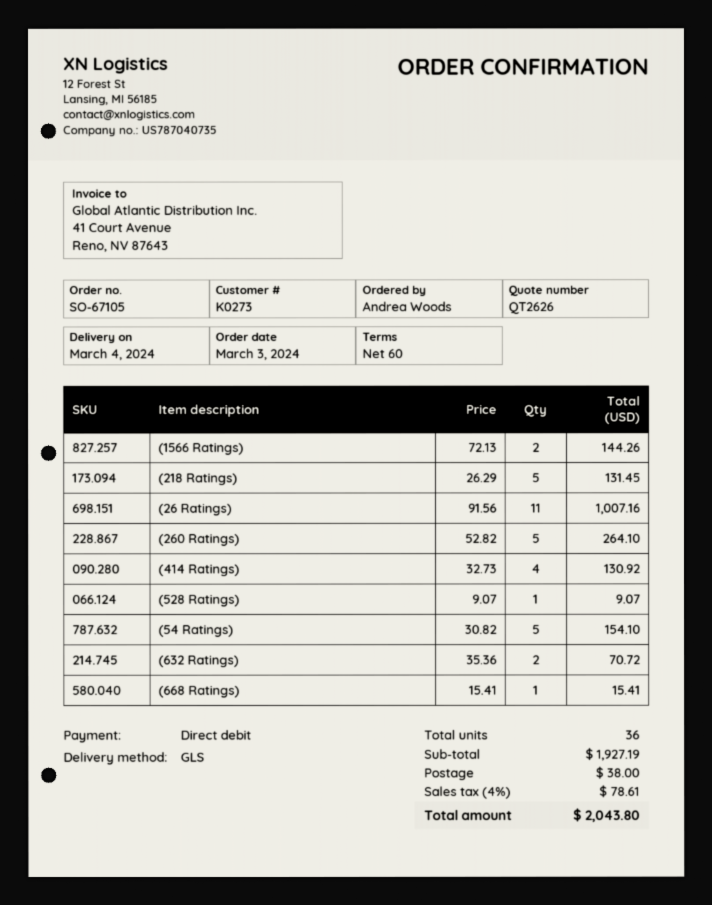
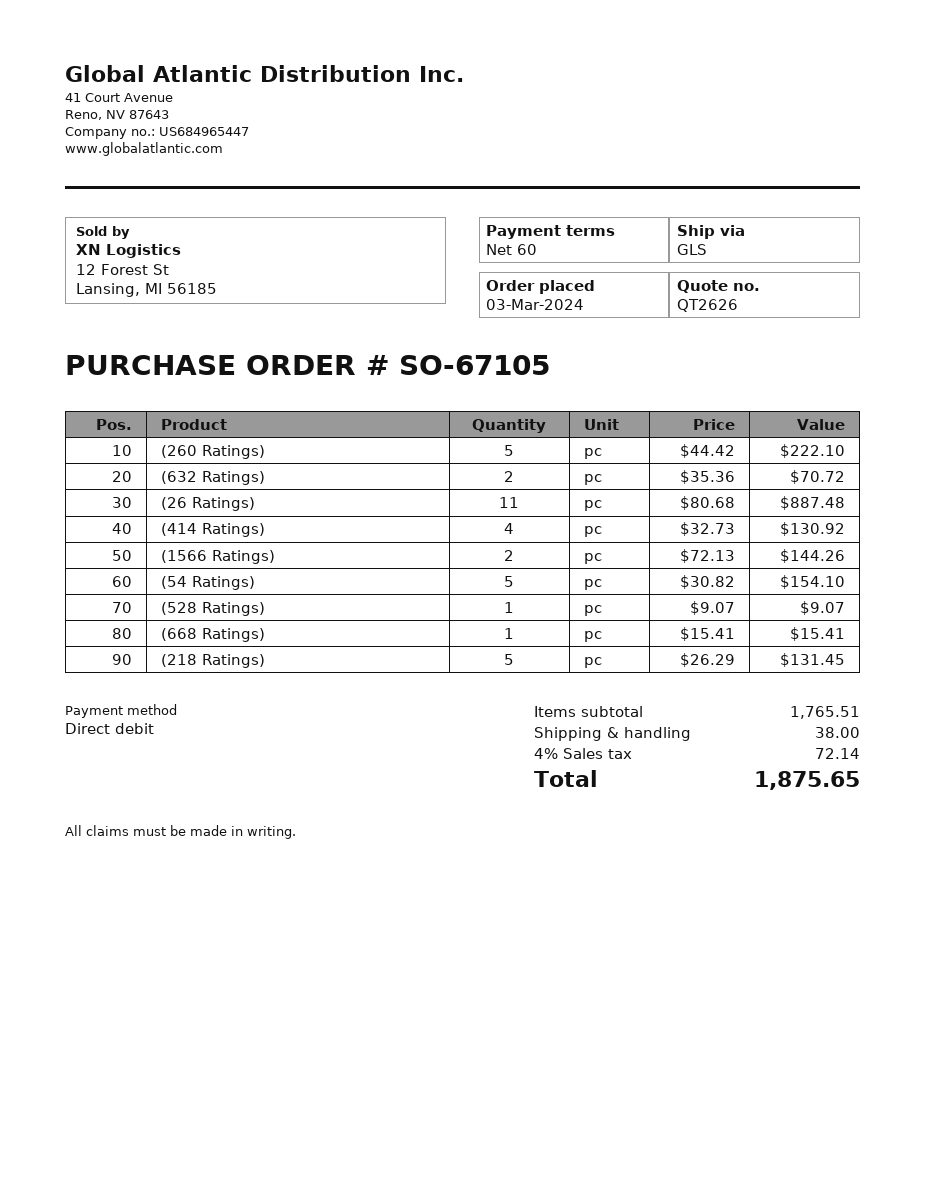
(26 Ratings): 11 x 91.56 = 1007.16 -> 11 x 80.68 = 887.48
(260 Ratings): 5 x 52.82 = 264.10 -> 5 x 44.42 = 222.10
subtotal: 1927.19 -> 1765.51
tax: 4% = 78.61 -> 4% = 72.14
total: 2043.80 -> 1875.65

